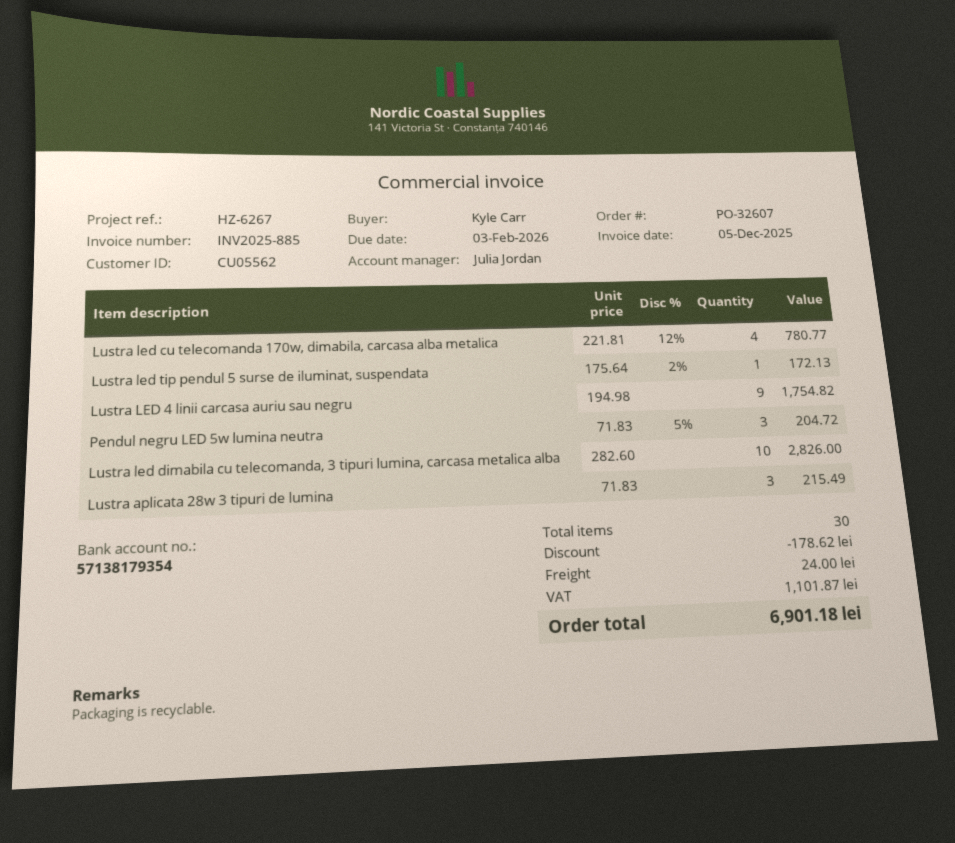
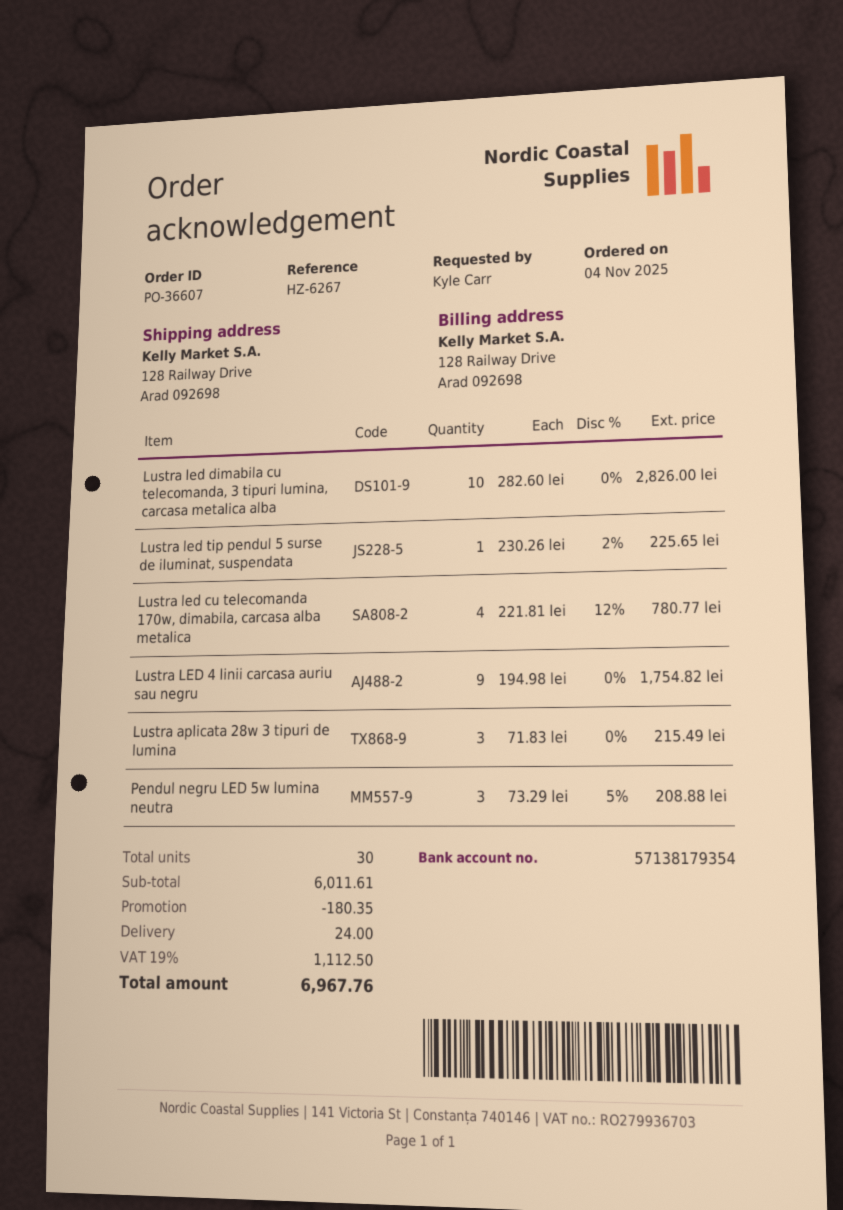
order number: PO-32607 -> PO-36607
Lustra led tip pendul 5 surse de iluminat, suspendata: 1 x 175.64 - 2% = 172.13 -> 1 x 230.26 - 2% = 225.65
Pendul negru LED 5w lumina neutra: 3 x 71.83 - 5% = 204.72 -> 3 x 73.29 - 5% = 208.88
discount: 178.62 -> 180.35
tax: 1101.87 -> 1112.50
total: 6901.18 -> 6967.76

